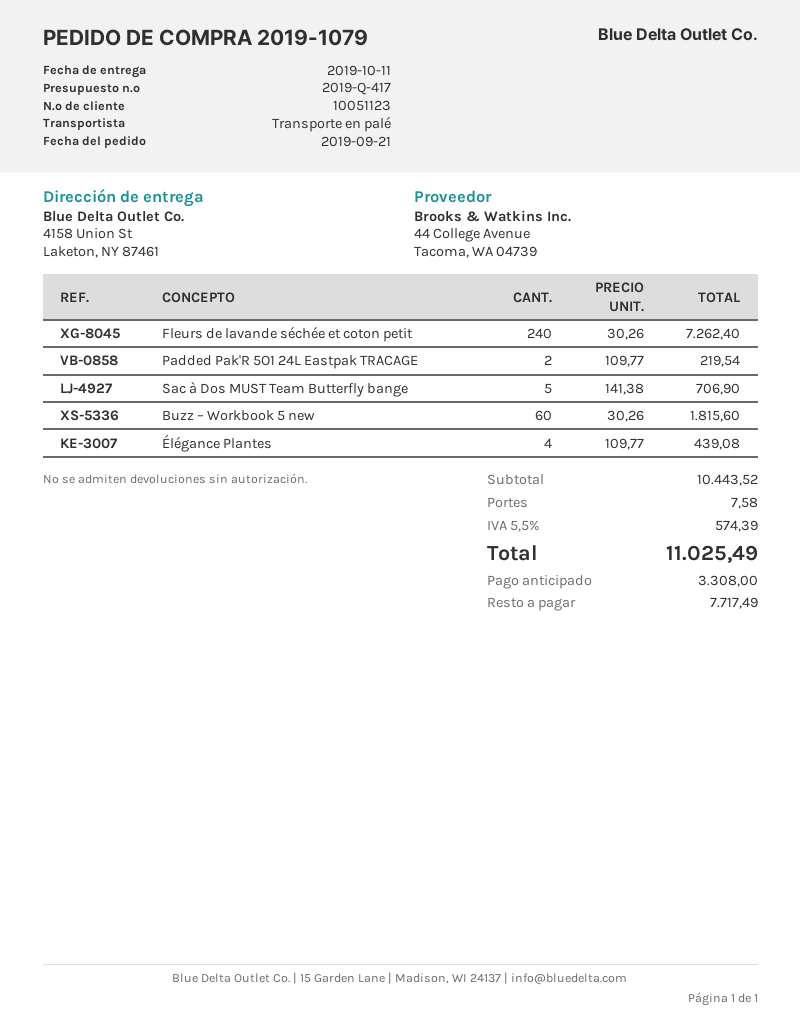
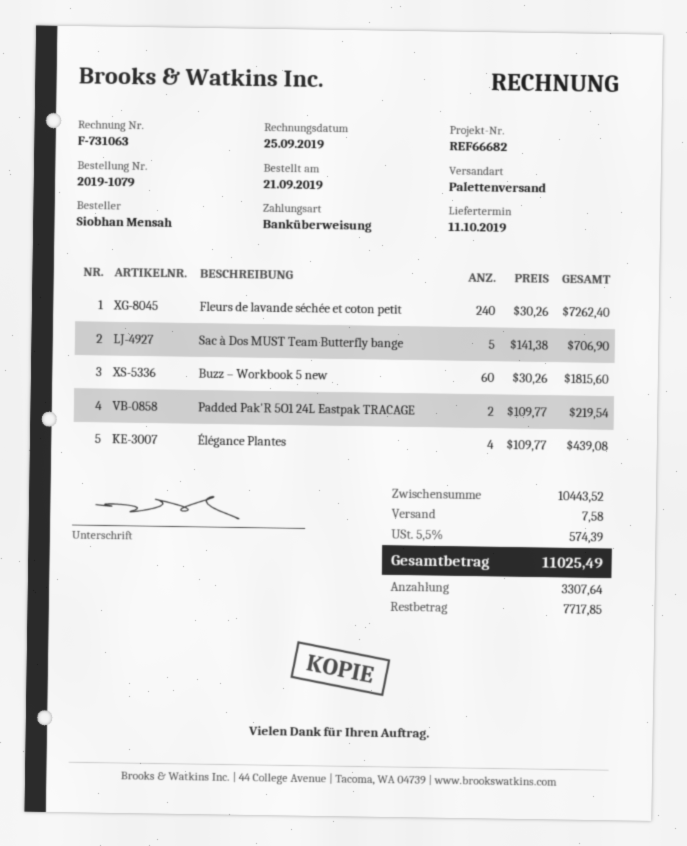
deposit: 3308.00 -> 3307.64
balance: 7717.49 -> 7717.85

